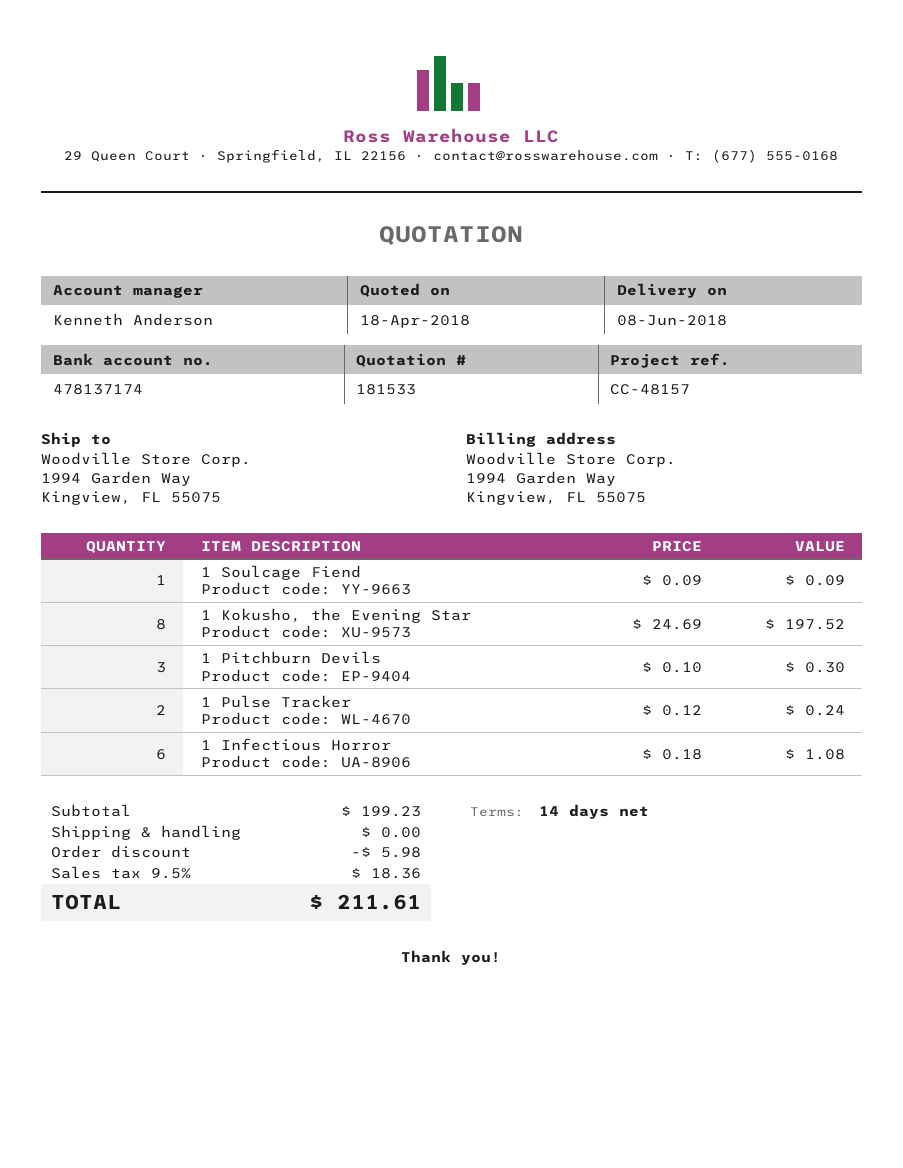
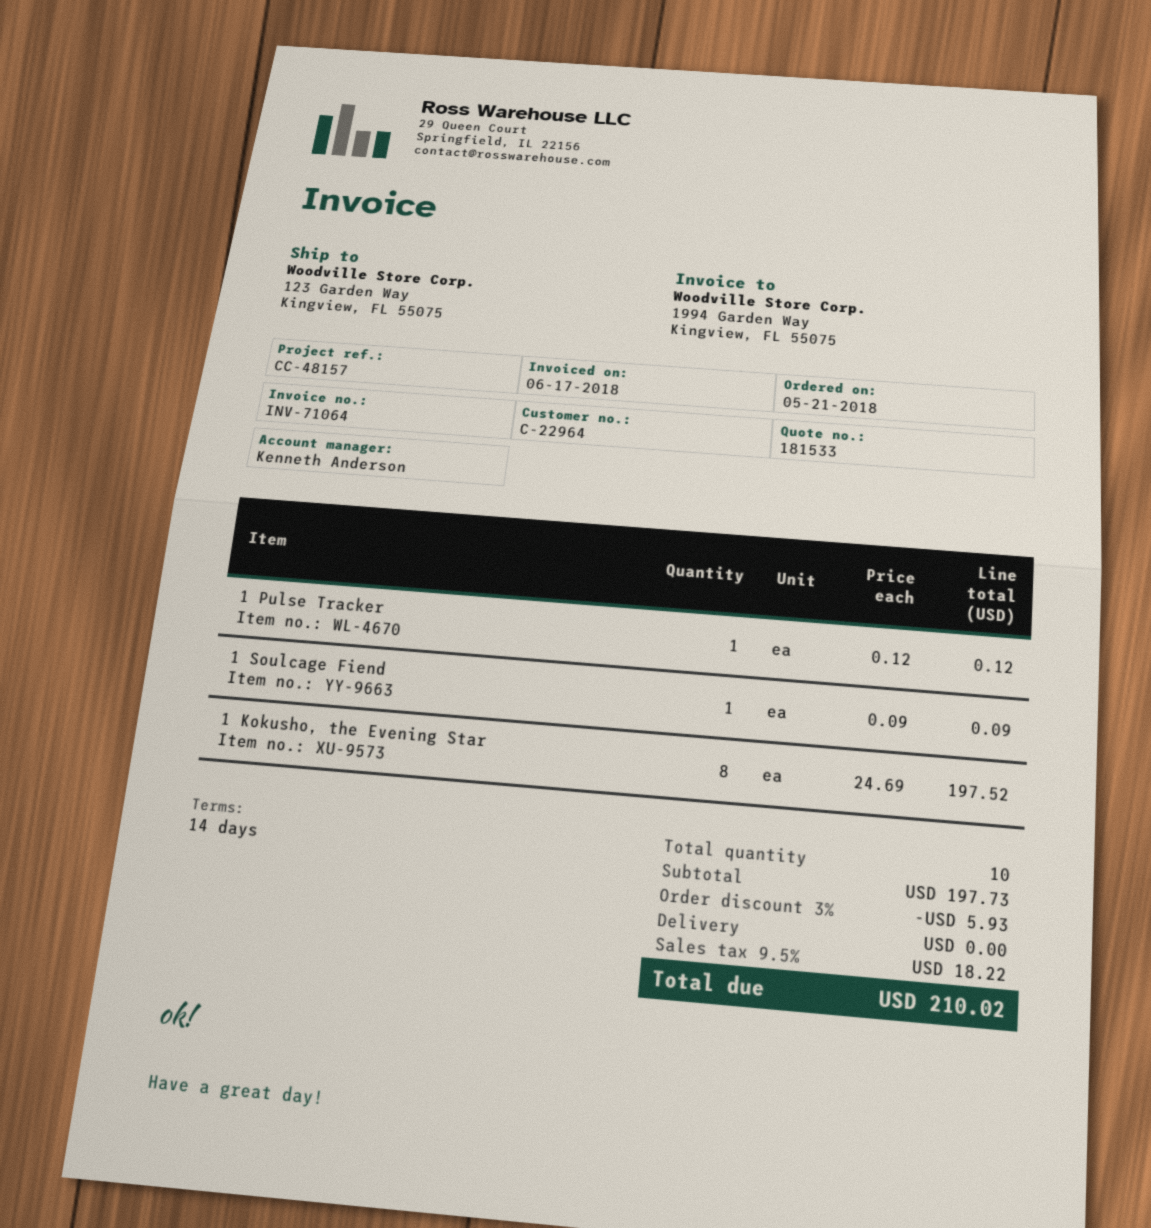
ship to: 1994 Garden Way, Kingview, FL 55075 -> 123 Garden Way, Kingview, FL 55075
1 Pitchburn Devils: 3 x 0.10 = 0.30 -> none
1 Pulse Tracker: 2 x 0.12 = 0.24 -> 1 x 0.12 = 0.12
1 Infectious Horror: 6 x 0.18 = 1.08 -> none
subtotal: 199.23 -> 197.73
discount: 5.98 -> 5.93
tax: 9.5% = 18.36 -> 9.5% = 18.22
total: 211.61 -> 210.02

